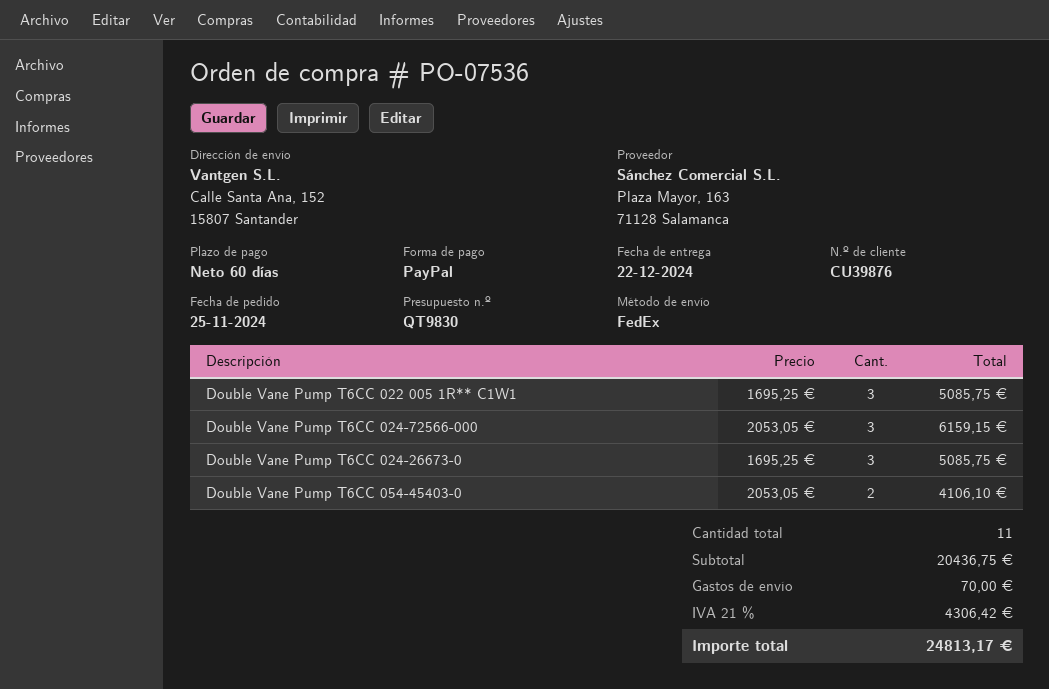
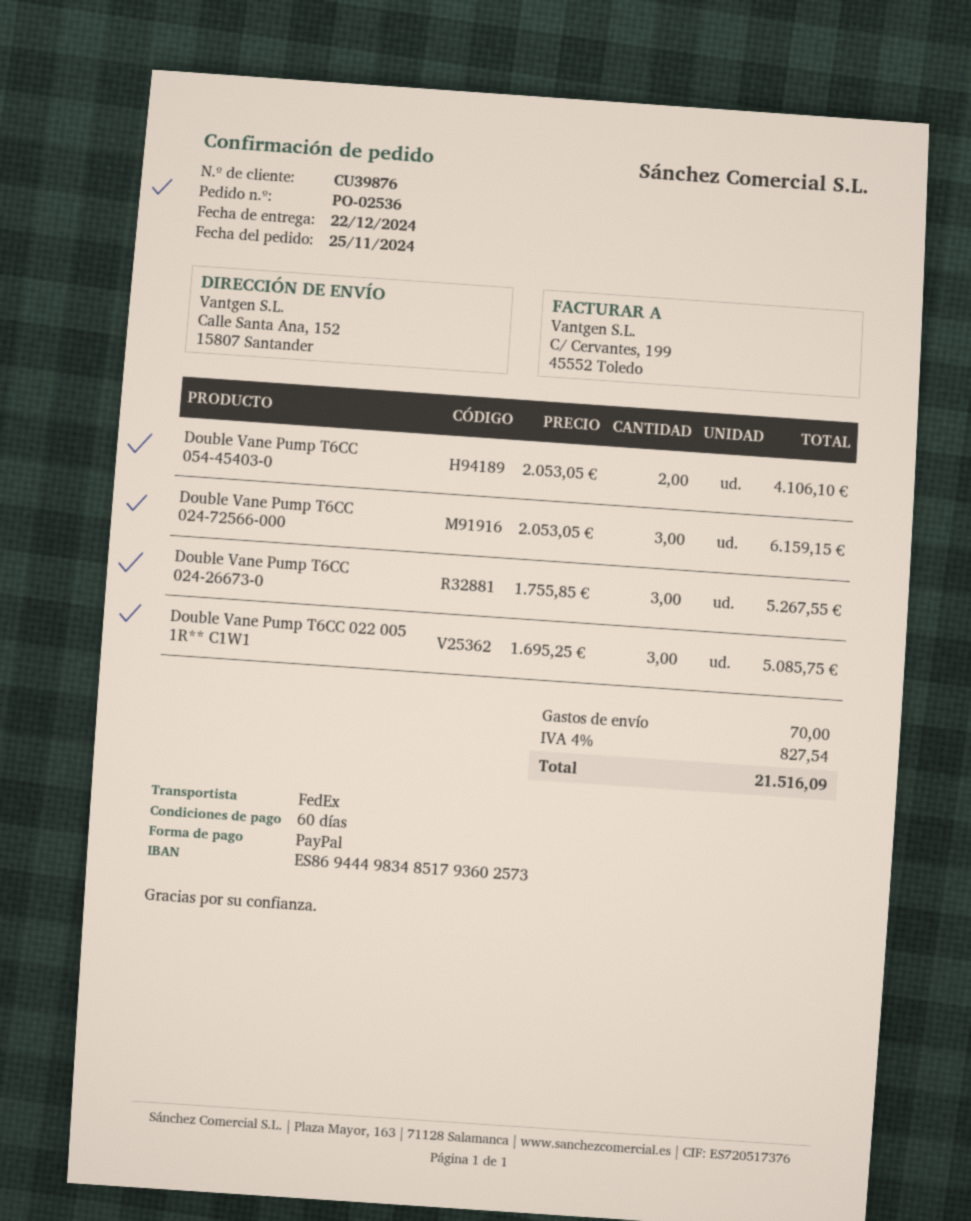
order number: PO-07536 -> PO-02536
Double Vane Pump T6CC 024-26673-0: 3 x 1695.25 = 5085.75 -> 3 x 1755.85 = 5267.55
tax: 21% = 4306.42 -> 4% = 827.54
total: 24813.17 -> 21516.09

